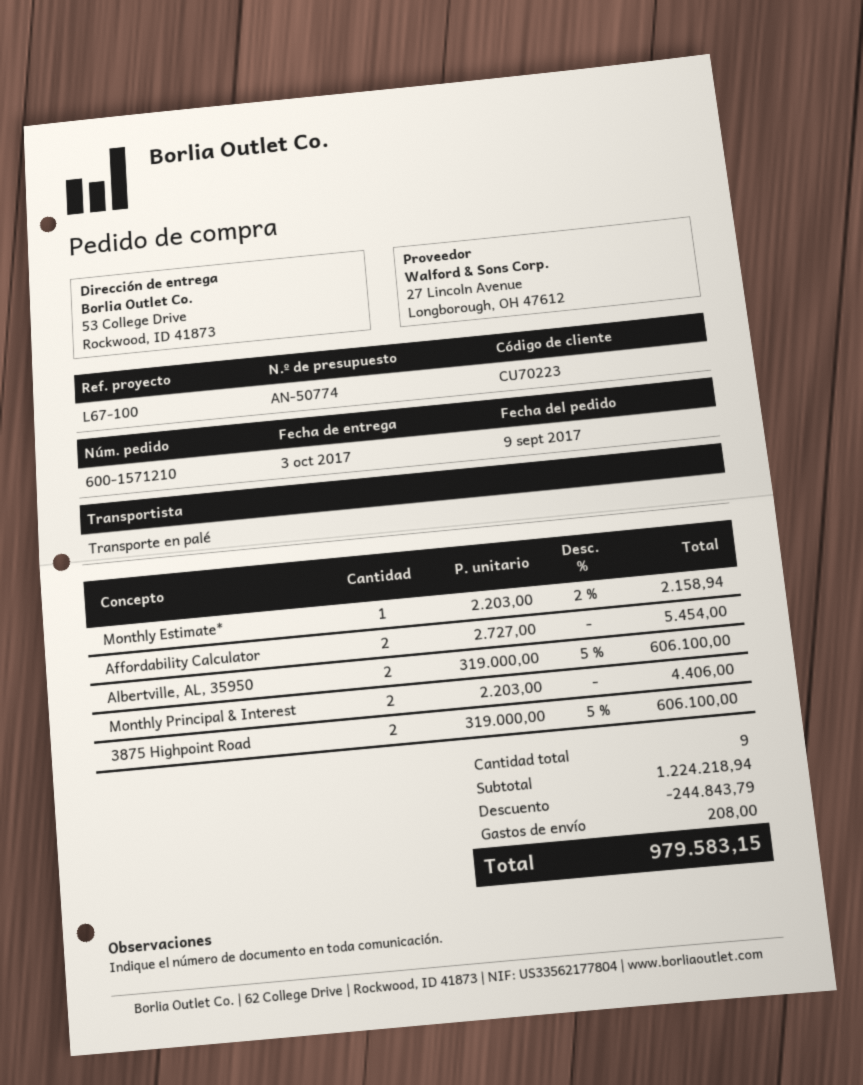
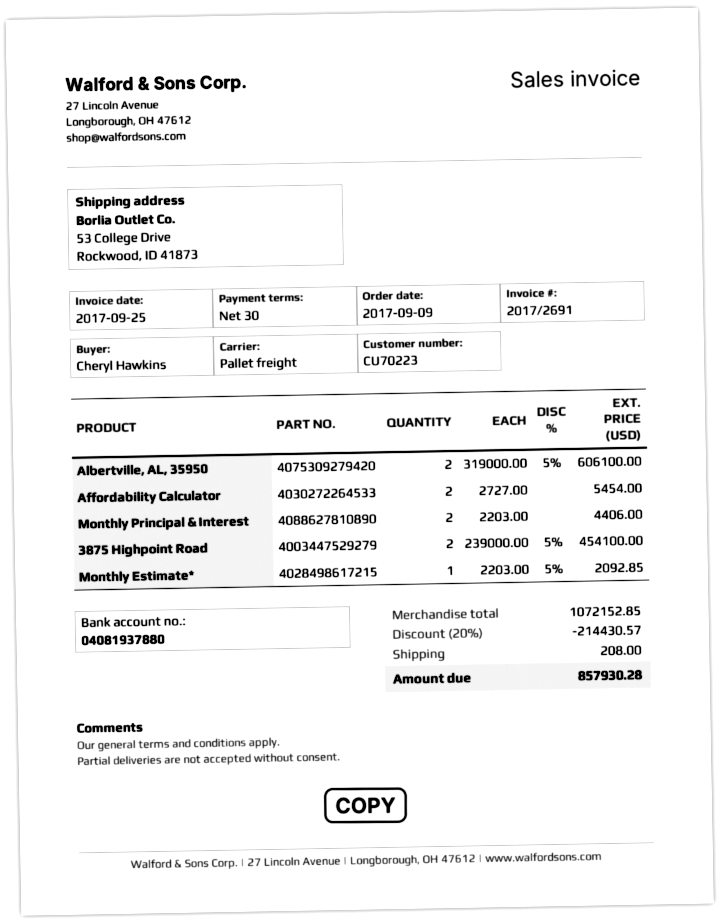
Monthly Estimate*: 1 x 2203.00 - 2% = 2158.94 -> 1 x 2203.00 - 5% = 2092.85
3875 Highpoint Road: 2 x 319000.00 - 5% = 606100.00 -> 2 x 239000.00 - 5% = 454100.00
subtotal: 1224218.94 -> 1072152.85
discount: 244843.79 -> 214430.57
total: 979583.15 -> 857930.28

